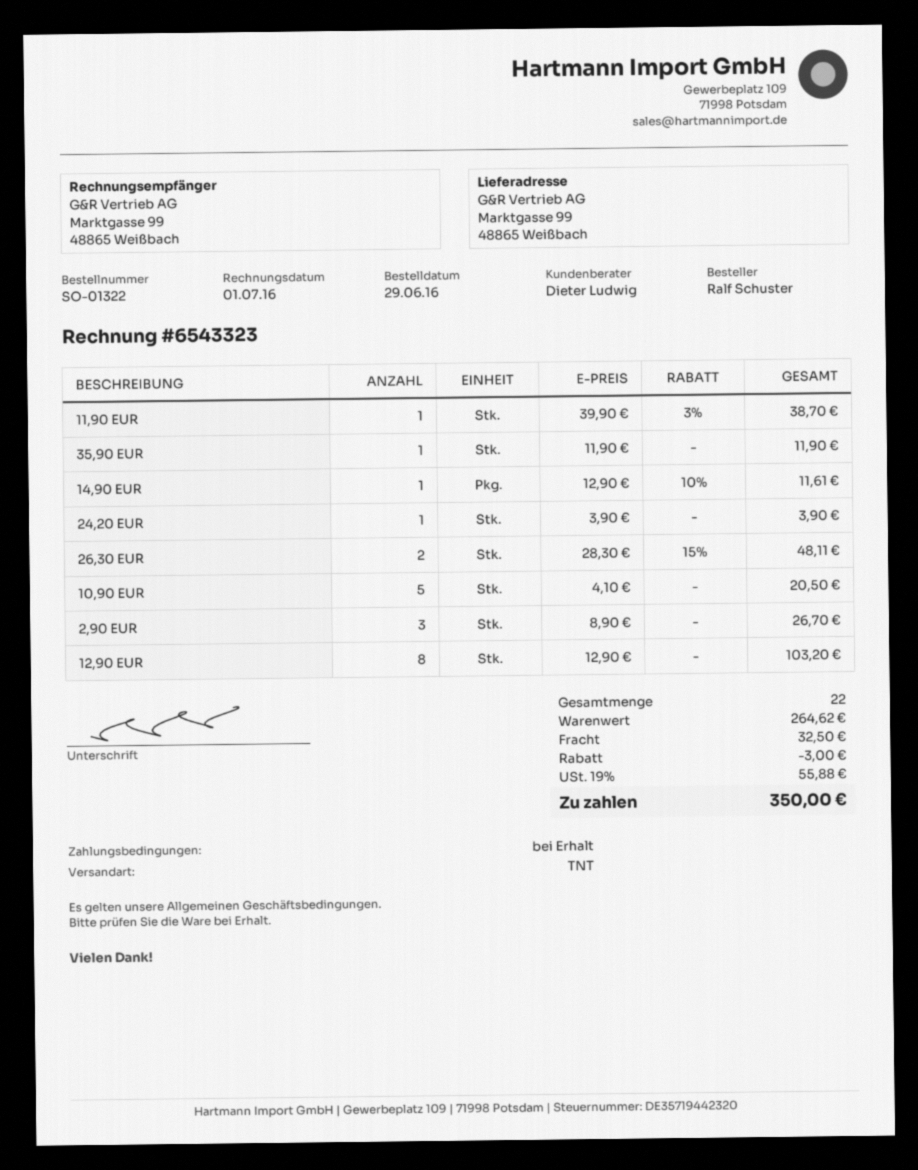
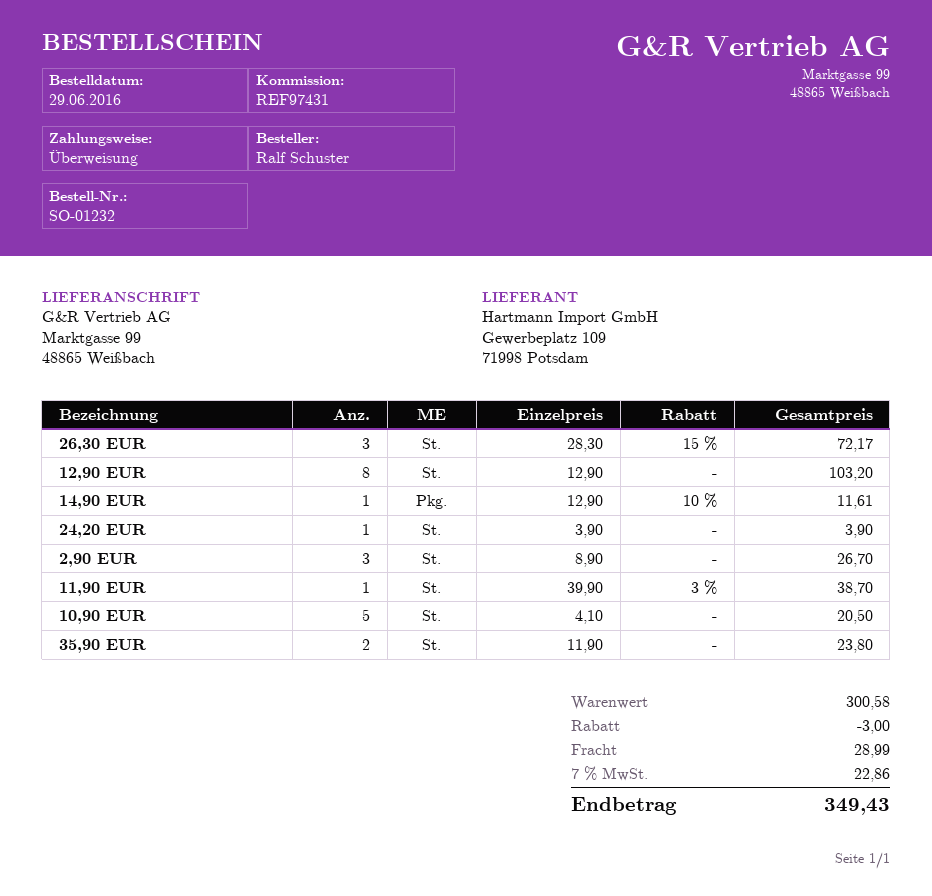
order number: SO-01322 -> SO-01232
35,90 EUR: 1 x 11.90 = 11.90 -> 2 x 11.90 = 23.80
26,30 EUR: 2 x 28.30 - 15% = 48.11 -> 3 x 28.30 - 15% = 72.17
subtotal: 264.62 -> 300.58
shipping: 32.50 -> 28.99
tax: 19% = 55.88 -> 7% = 22.86
total: 350.00 -> 349.43

